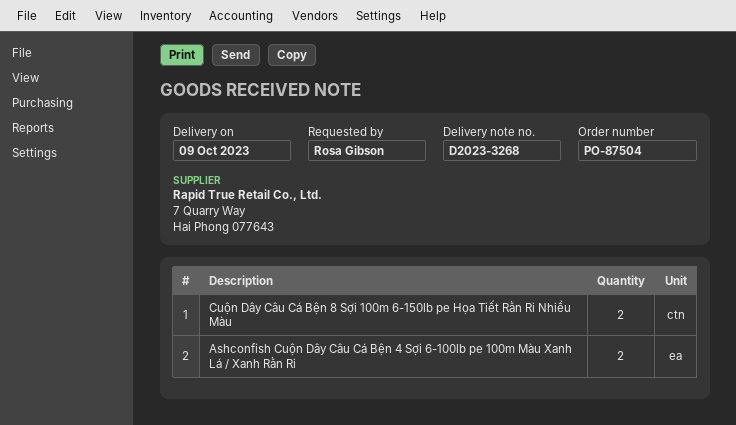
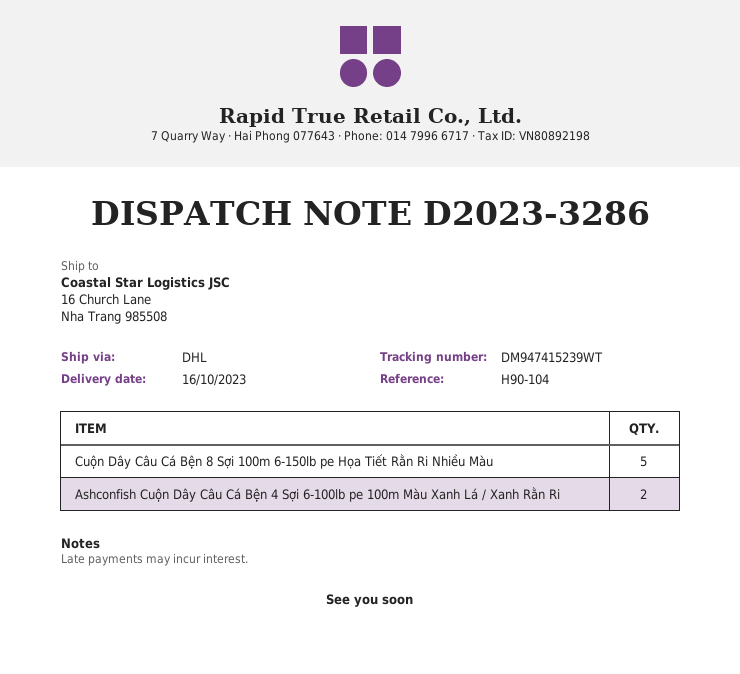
delivery note number: D2023-3268 -> D2023-3286
delivery date: 2023-10-09 -> 2023-10-16
Cuộn Dây Câu Cá Bện 8 Sợi 100m 6-150lb pe Họa Tiết Rằn Ri Nhiều Màu: 2 -> 5

